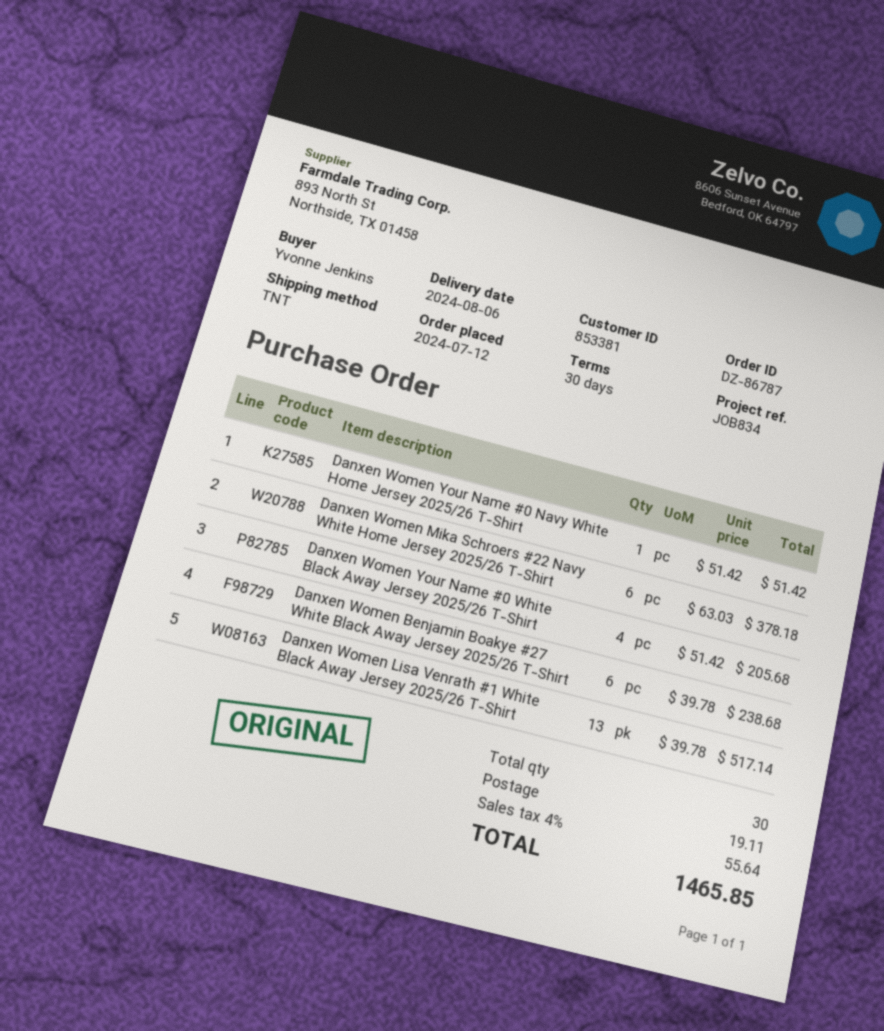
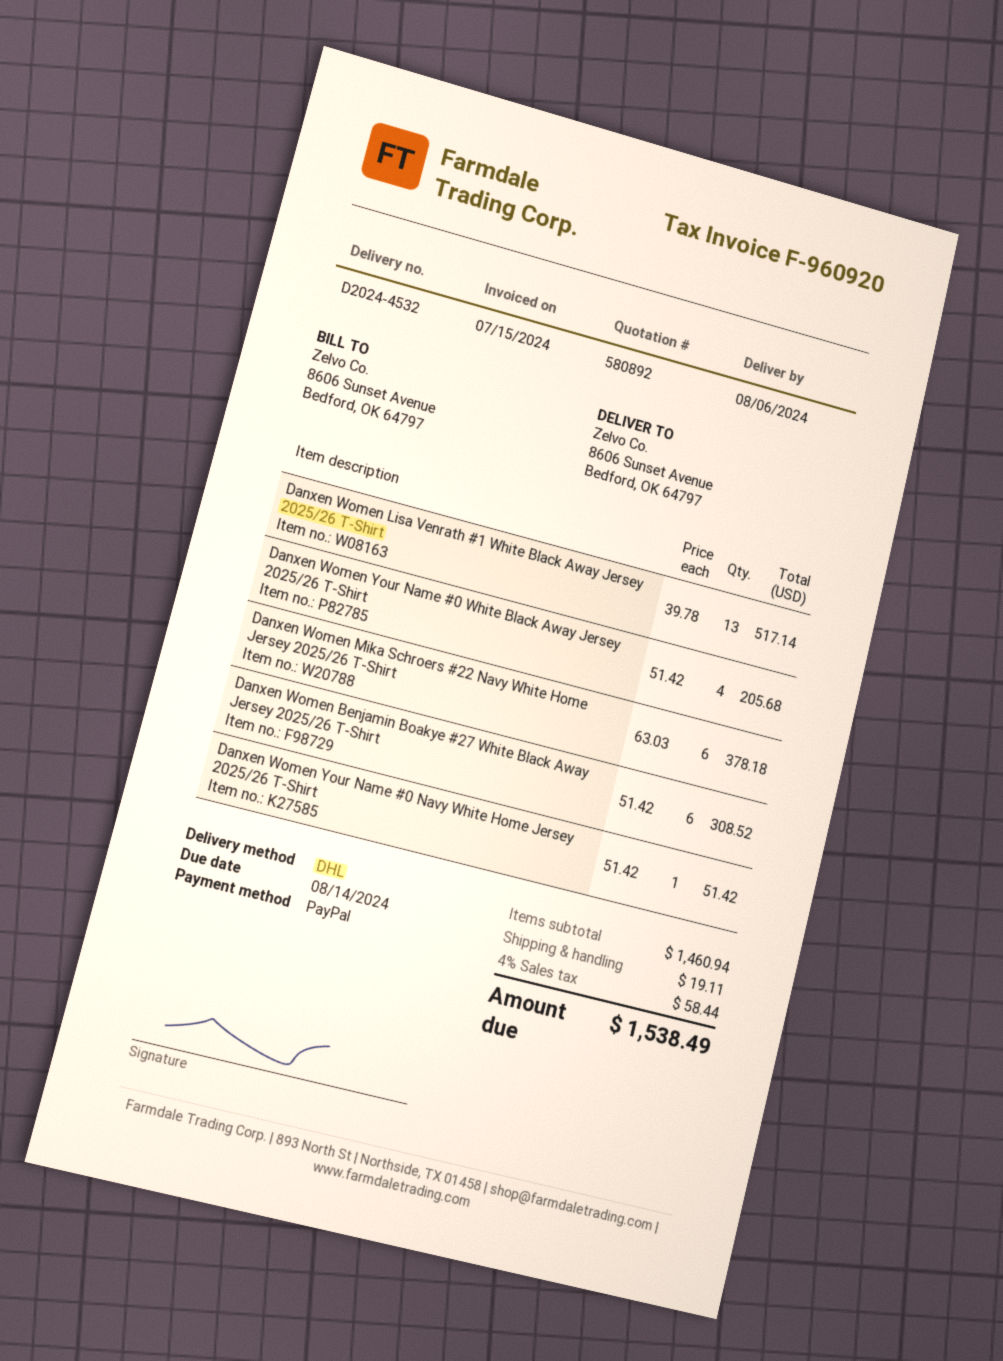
shipping method: TNT -> DHL
Danxen Women Benjamin Boakye #27 White Black Away Jersey 2025/26 T-Shirt: 6 x 39.78 = 238.68 -> 6 x 51.42 = 308.52
tax: 4% = 55.64 -> 4% = 58.44
total: 1465.85 -> 1538.49

